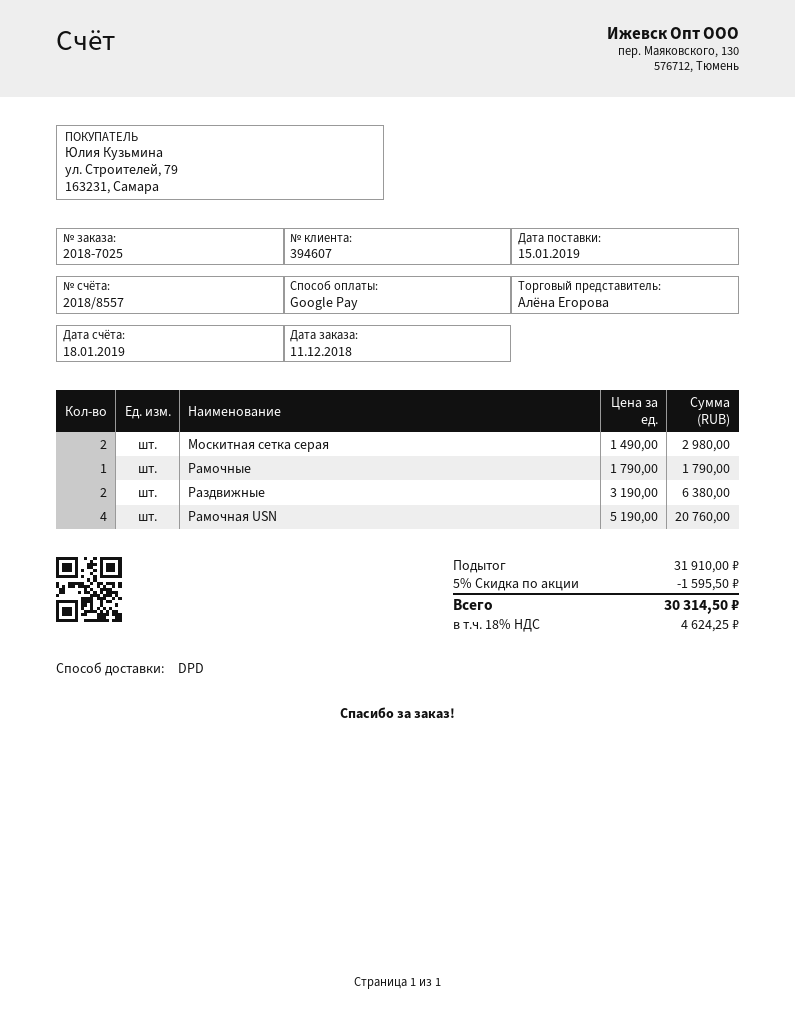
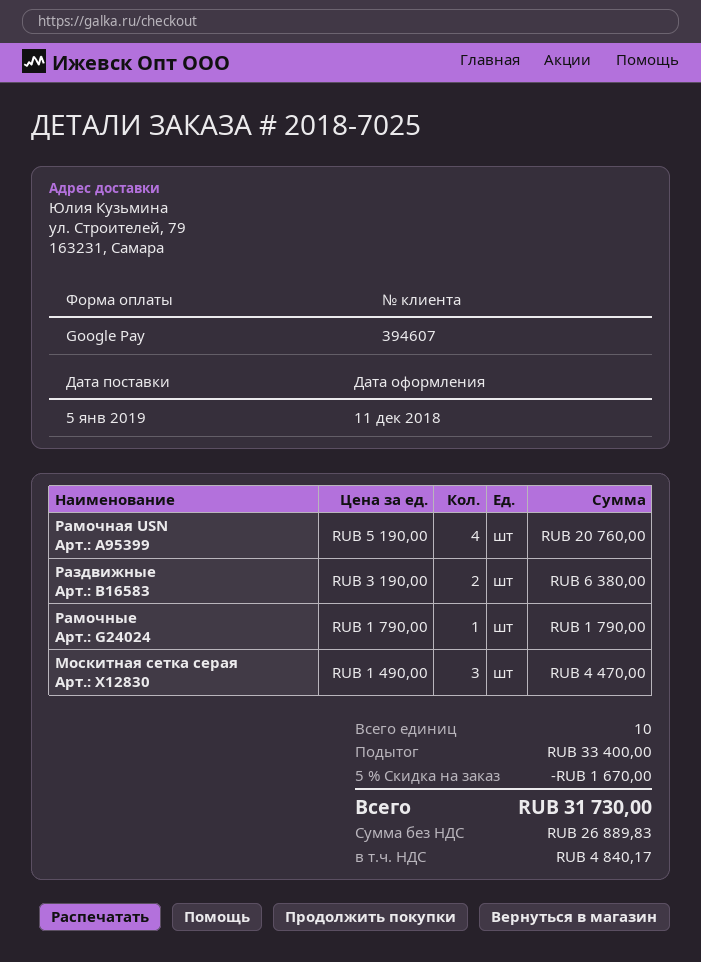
delivery date: 2019-01-15 -> 2019-01-05
Москитная сетка серая: 2 x 1490.00 = 2980.00 -> 3 x 1490.00 = 4470.00
subtotal: 31910.00 -> 33400.00
discount: 5% = 1595.50 -> 5% = 1670.00
tax: 4624.25 -> 4840.17
total: 30314.50 -> 31730.00

